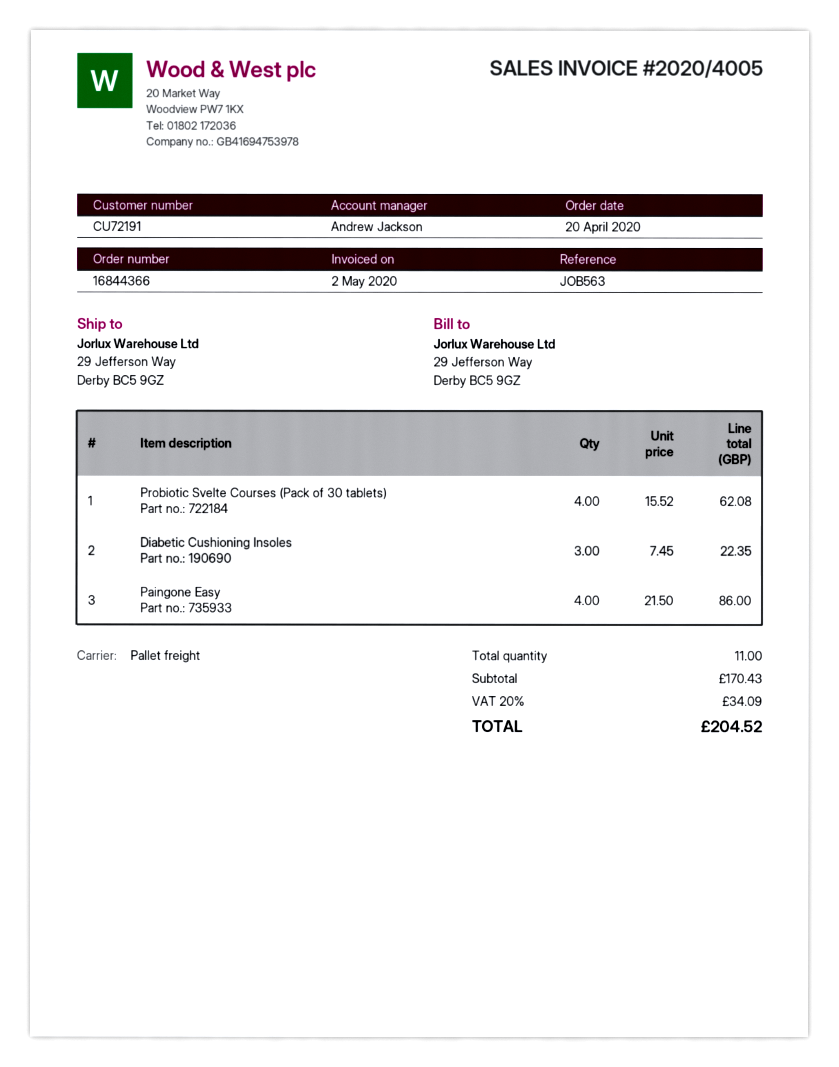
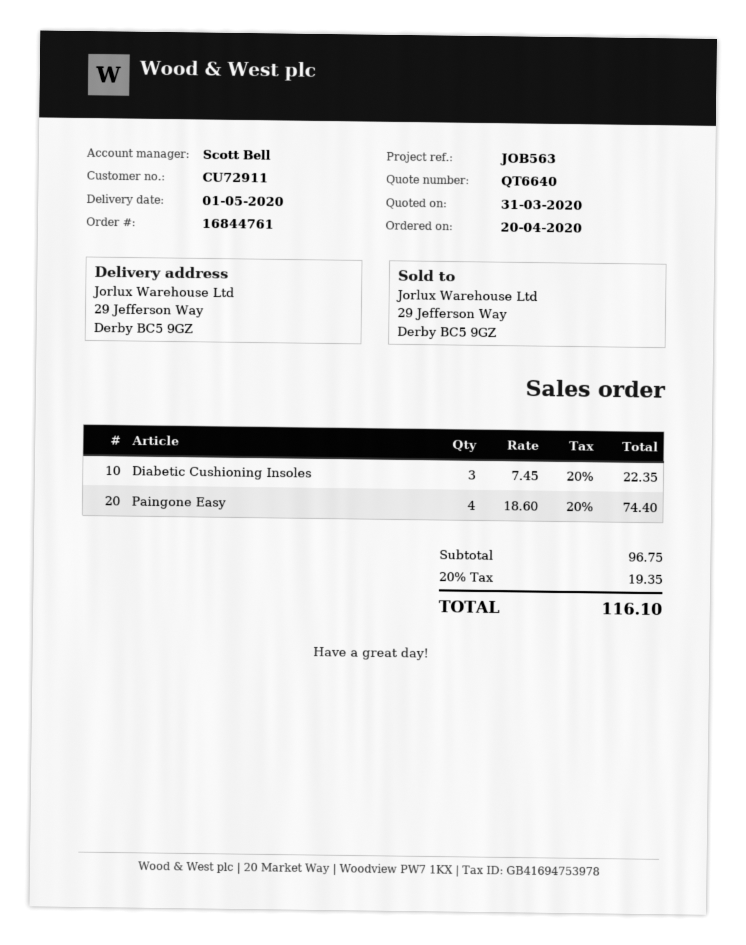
order number: 16844366 -> 16844761
customer number: CU72191 -> CU72911
sales rep: Andrew Jackson -> Scott Bell
Probiotic Svelte Courses (Pack of 30 tablets): 4 x 15.52 = 62.08 -> none
Paingone Easy: 4 x 21.50 = 86.00 -> 4 x 18.60 = 74.40
subtotal: 170.43 -> 96.75
tax: 20% = 34.09 -> 20% = 19.35
total: 204.52 -> 116.10

